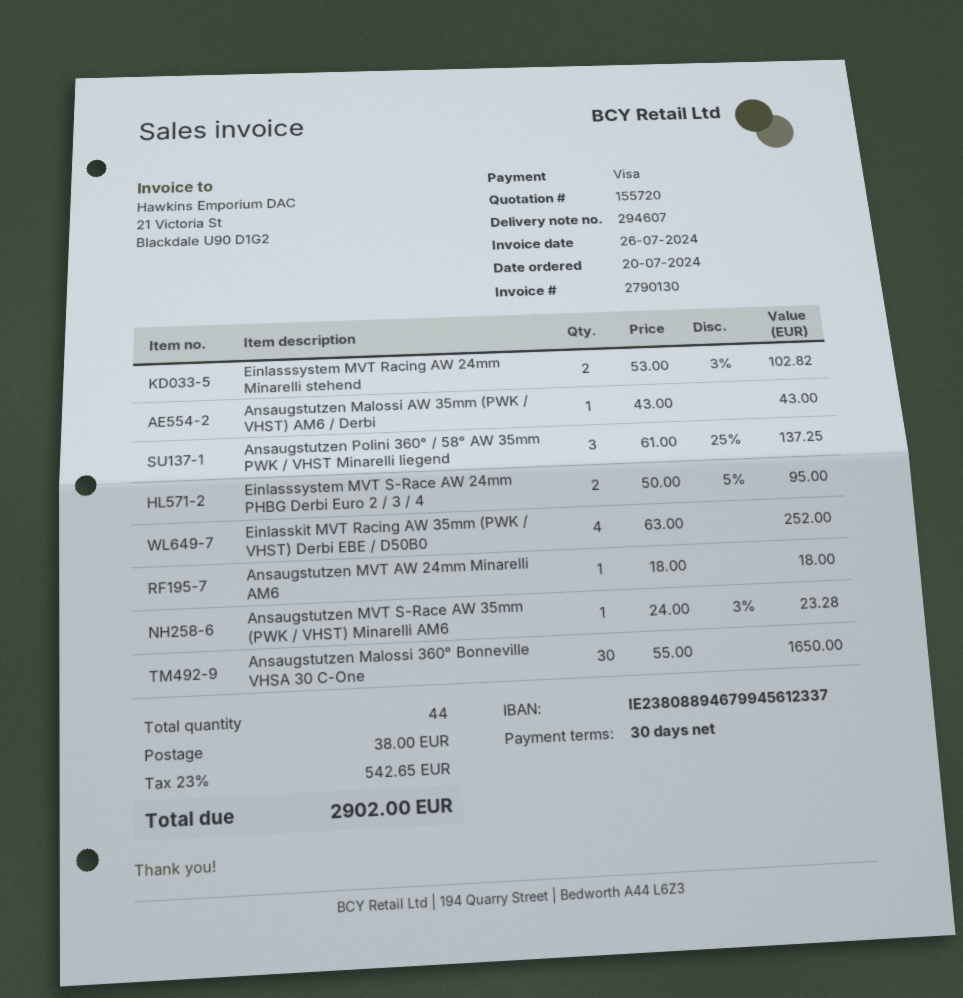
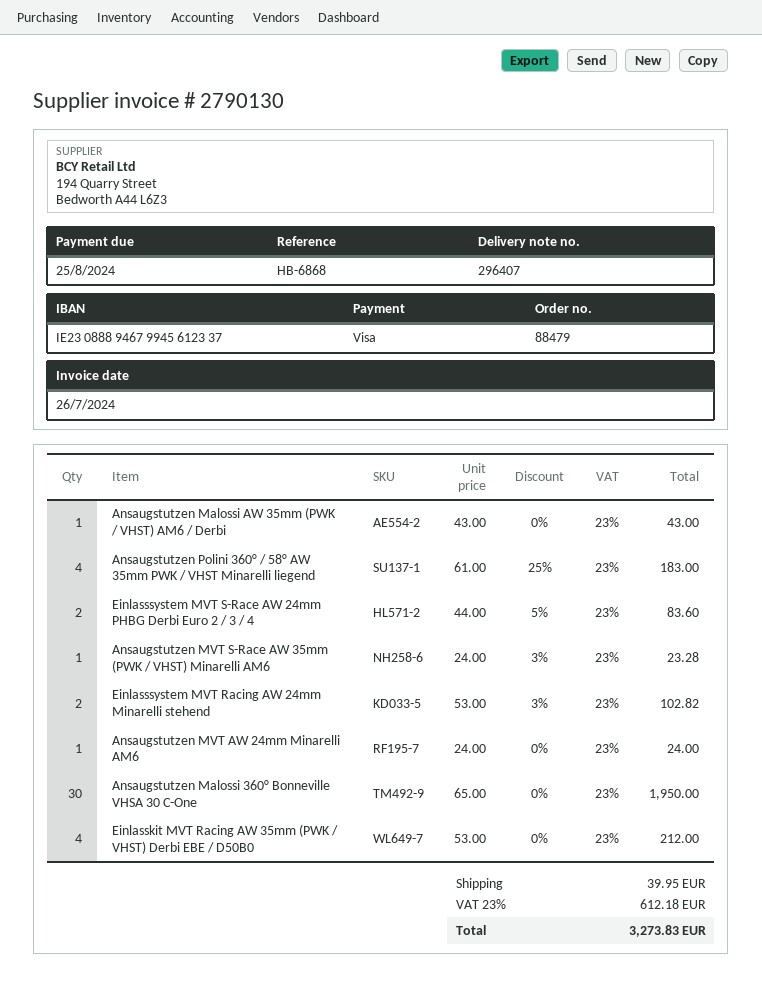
delivery note number: 294607 -> 296407
bank account: IE23808894679945612337 -> IE23088894679945612337
Ansaugstutzen Polini 360° / 58° AW 35mm PWK / VHST Minarelli liegend: 3 x 61.00 - 25% = 137.25 -> 4 x 61.00 - 25% = 183.00
Einlasssystem MVT S-Race AW 24mm PHBG Derbi Euro 2 / 3 / 4: 2 x 50.00 - 5% = 95.00 -> 2 x 44.00 - 5% = 83.60
Einlasskit MVT Racing AW 35mm (PWK / VHST) Derbi EBE / D50B0: 4 x 63.00 = 252.00 -> 4 x 53.00 = 212.00
Ansaugstutzen MVT AW 24mm Minarelli AM6: 1 x 18.00 = 18.00 -> 1 x 24.00 = 24.00
Ansaugstutzen Malossi 360° Bonneville VHSA 30 C-One: 30 x 55.00 = 1650.00 -> 30 x 65.00 = 1950.00
shipping: 38.00 -> 39.95
tax: 23% = 542.65 -> 23% = 612.18
total: 2902.00 -> 3273.83

